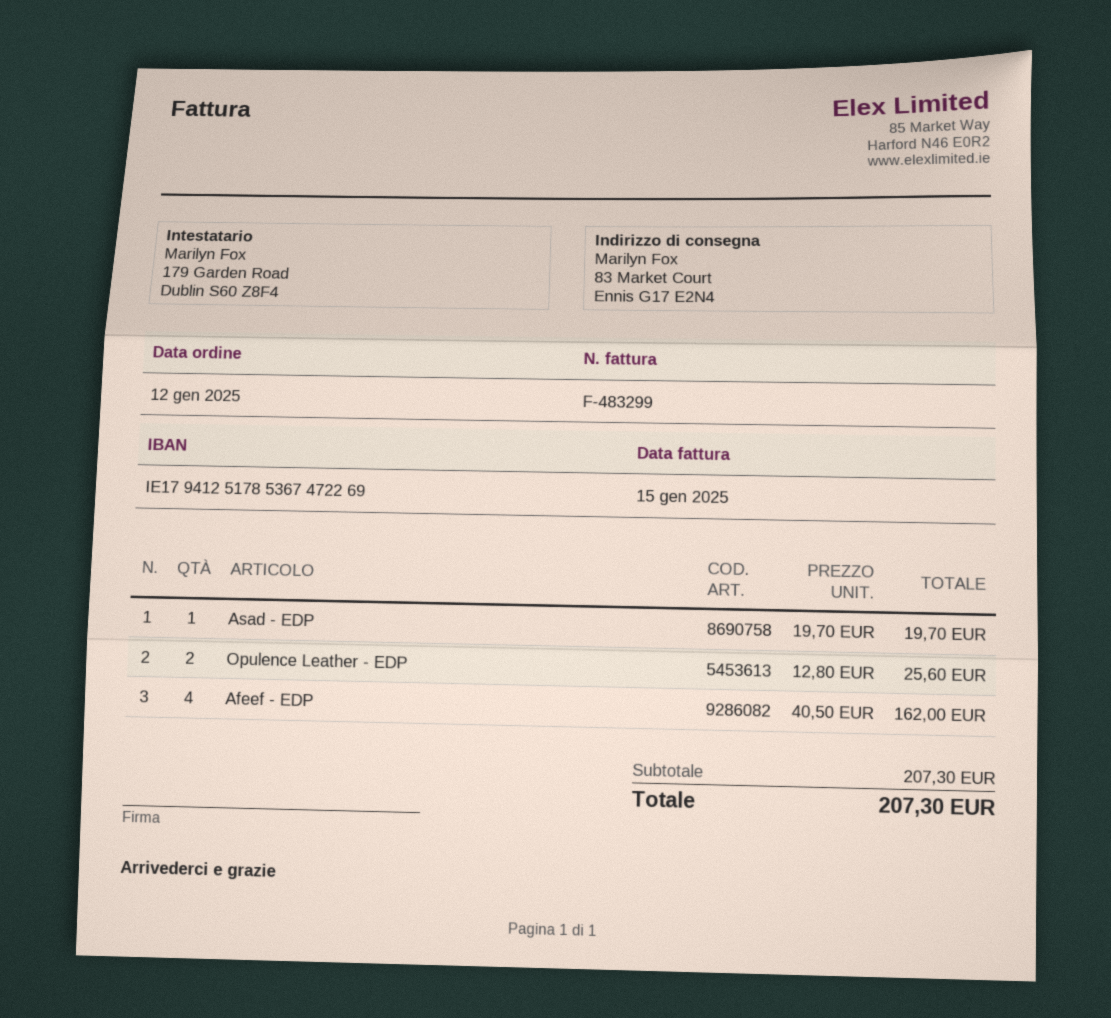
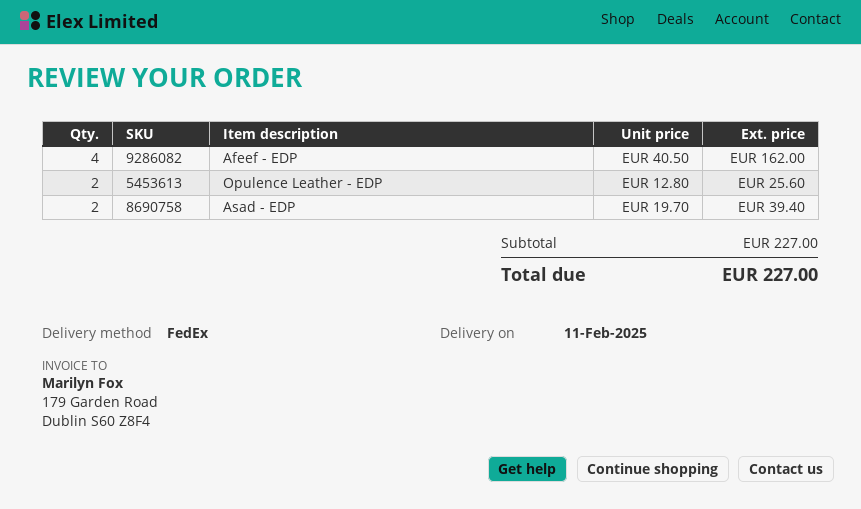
Asad - EDP: 1 x 19.70 = 19.70 -> 2 x 19.70 = 39.40
subtotal: 207.30 -> 227.00
total: 207.30 -> 227.00

